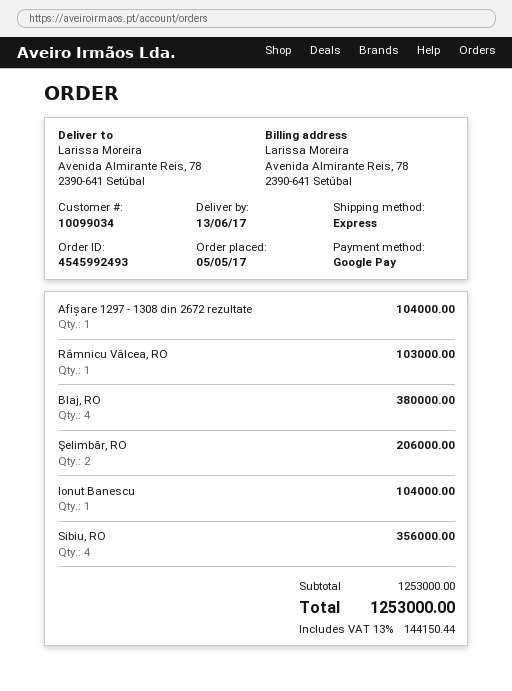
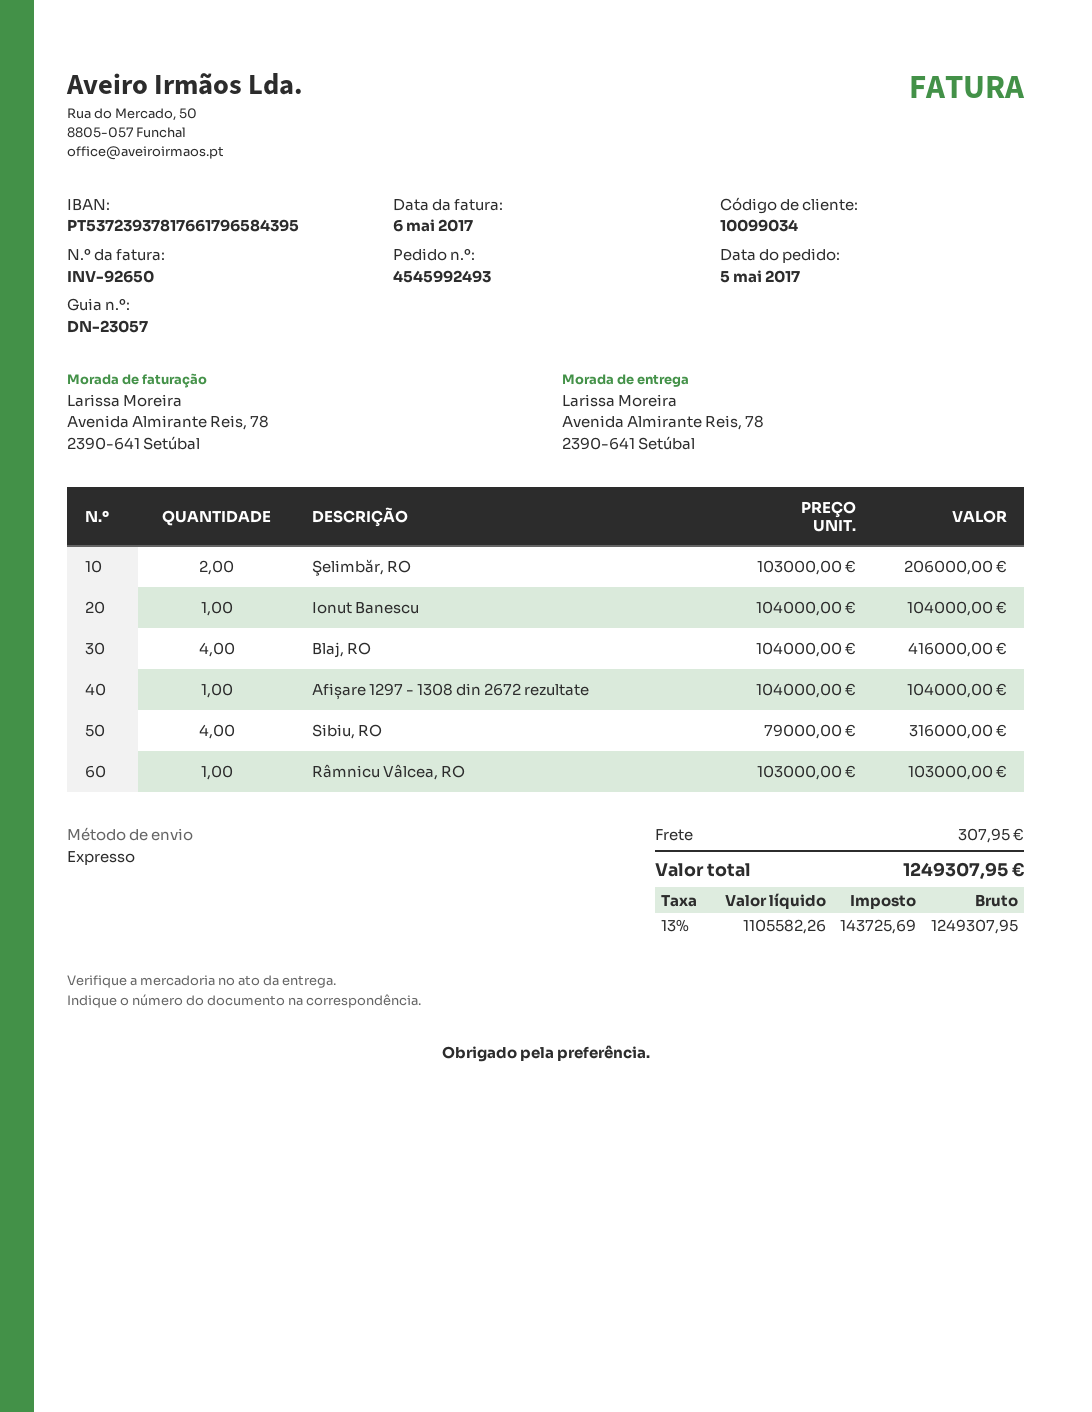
Blaj, RO: 4 for 380000.00 -> 4 for 416000.00
Sibiu, RO: 4 for 356000.00 -> 4 for 316000.00
shipping: none -> 307.95
tax: 13% = 144150.44 -> 13% = 143725.69
total: 1253000.00 -> 1249307.95

